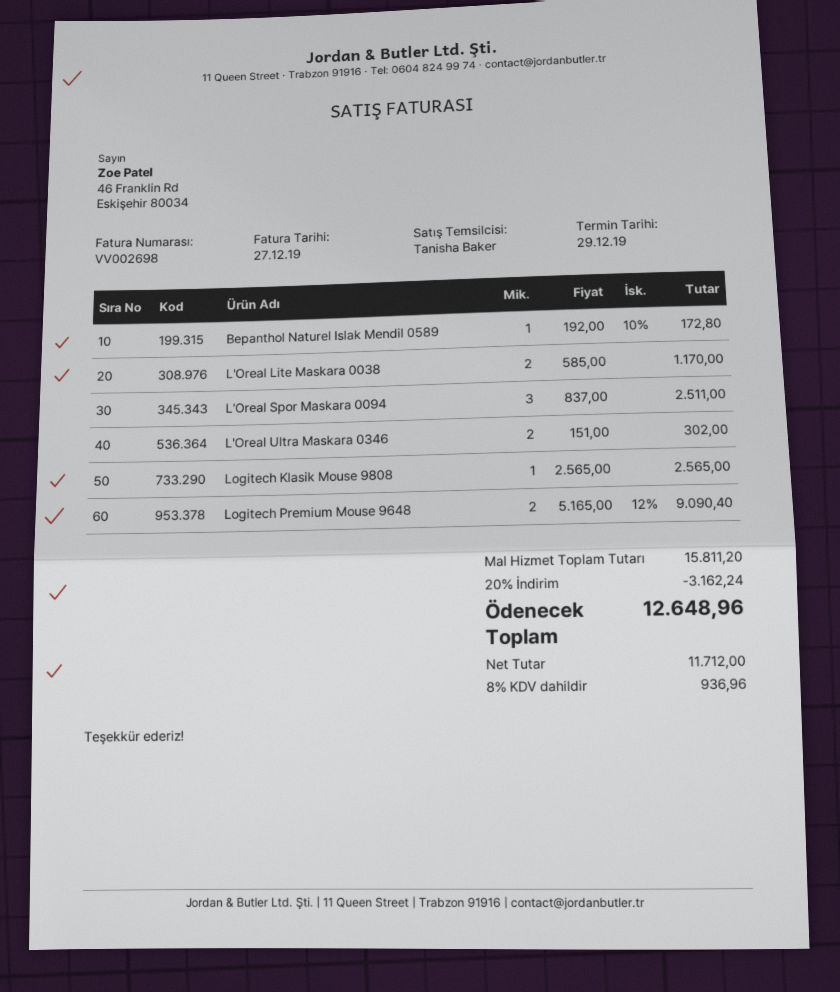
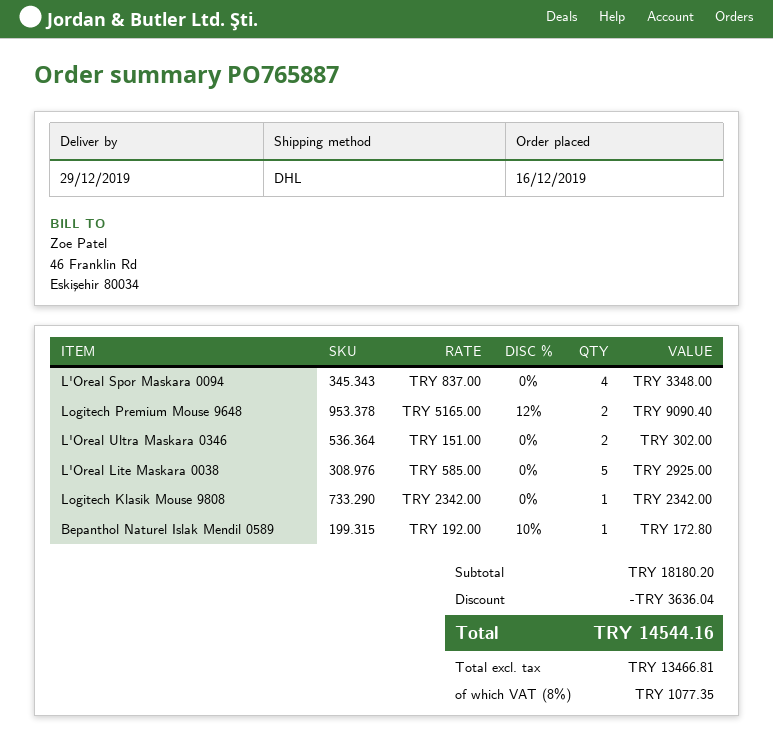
L'Oreal Lite Maskara 0038: 2 x 585.00 = 1170.00 -> 5 x 585.00 = 2925.00
L'Oreal Spor Maskara 0094: 3 x 837.00 = 2511.00 -> 4 x 837.00 = 3348.00
Logitech Klasik Mouse 9808: 1 x 2565.00 = 2565.00 -> 1 x 2342.00 = 2342.00
subtotal: 15811.20 -> 18180.20
discount: 3162.24 -> 3636.04
net: 11712.00 -> 13466.81
tax: 8% = 936.96 -> 8% = 1077.35
total: 12648.96 -> 14544.16

